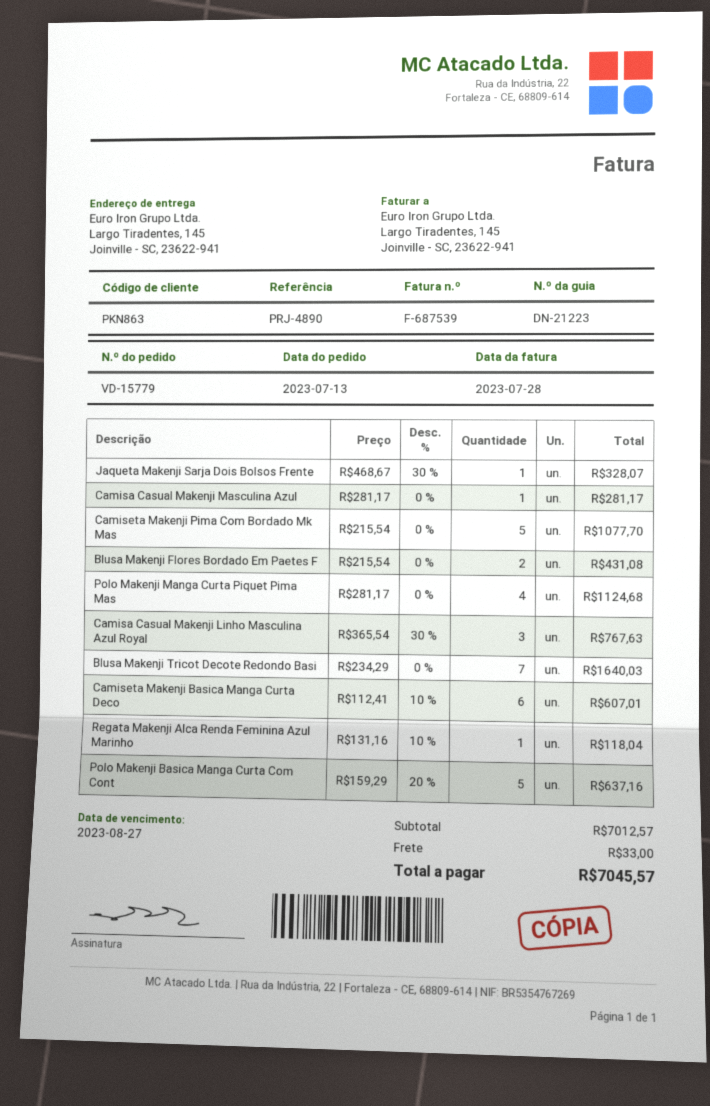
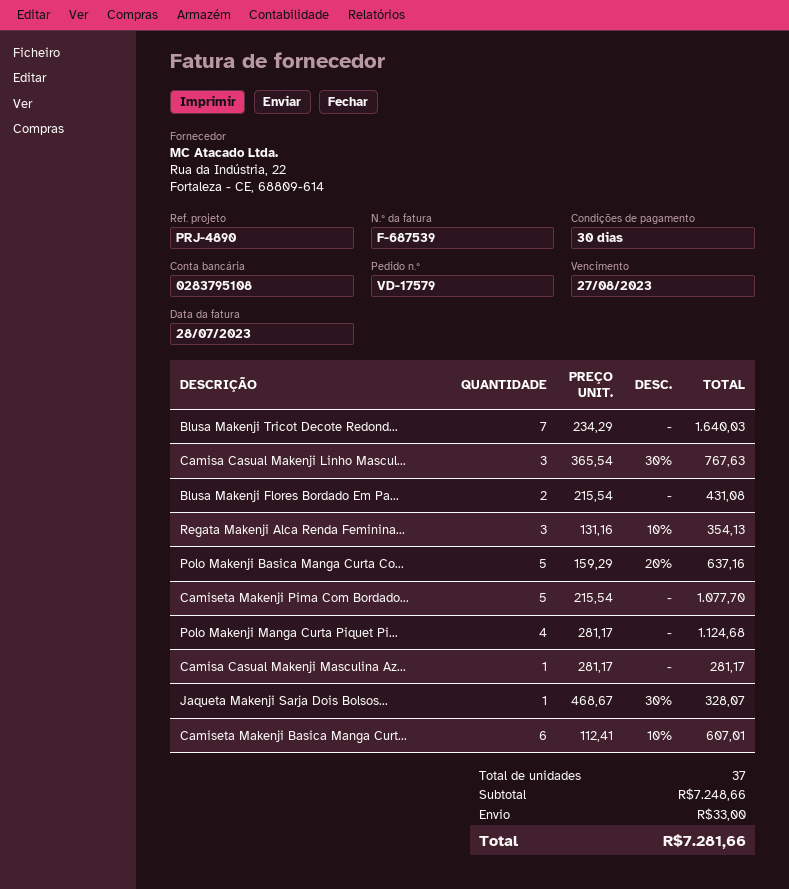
order number: VD-15779 -> VD-17579
Regata Makenji Alca Renda Feminina Azul Marinho: 1 x 131.16 - 10% = 118.04 -> 3 x 131.16 - 10% = 354.13
subtotal: 7012.57 -> 7248.66
total: 7045.57 -> 7281.66

